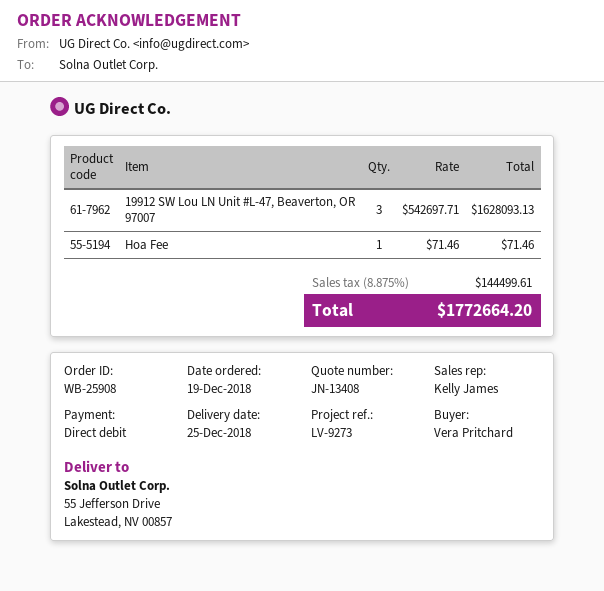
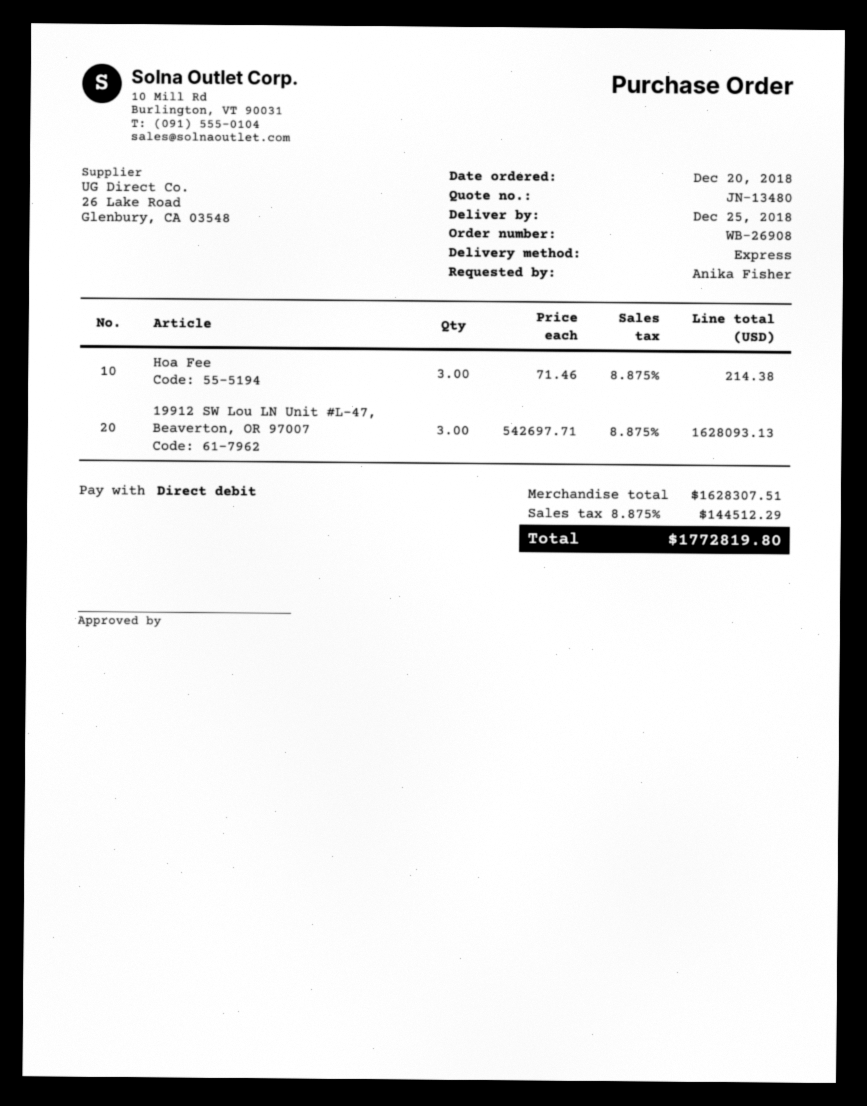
quote number: JN-13408 -> JN-13480
order number: WB-25908 -> WB-26908
order date: 2018-12-19 -> 2018-12-20
ordered by: Vera Pritchard -> Anika Fisher
Hoa Fee: 1 x 71.46 = 71.46 -> 3 x 71.46 = 214.38
tax: 8.875% = 144499.61 -> 8.875% = 144512.29
total: 1772664.20 -> 1772819.80

